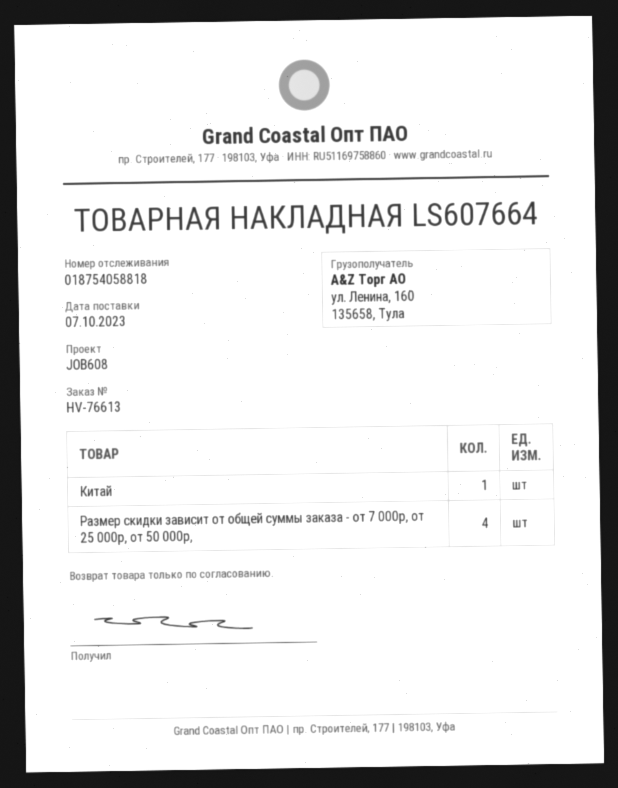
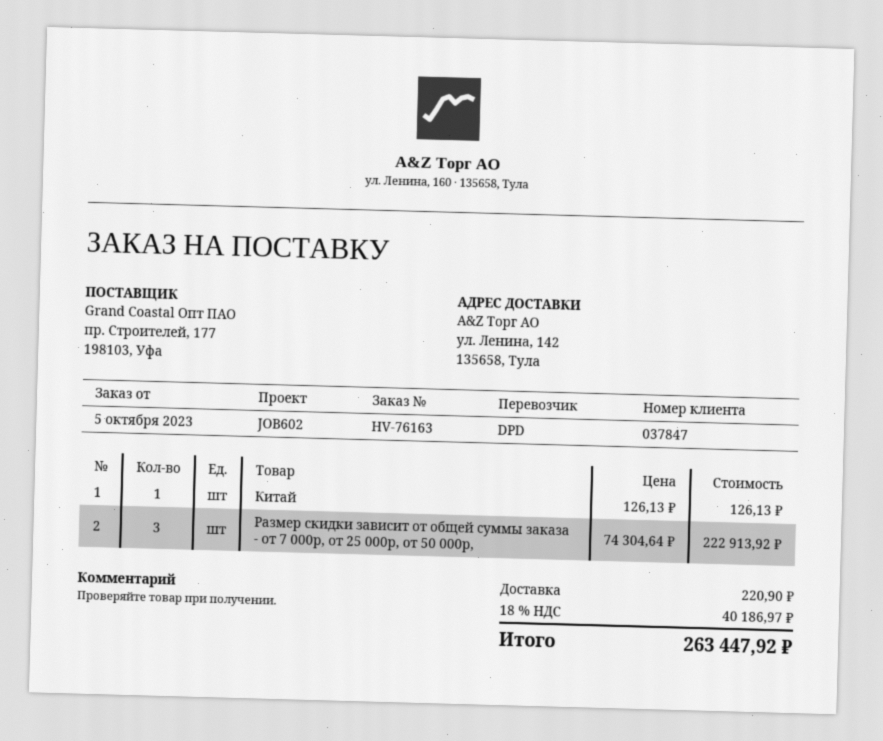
order number: HV-76613 -> HV-76163
reference: JOB608 -> JOB602
ship to: ул. Ленина, 160, 135658, Тула -> ул. Ленина, 142, 135658, Тула
Размер скидки зависит от общей суммы заказа - от 7 000р, от 25 000р, от 50 000р,: 4 -> 3

